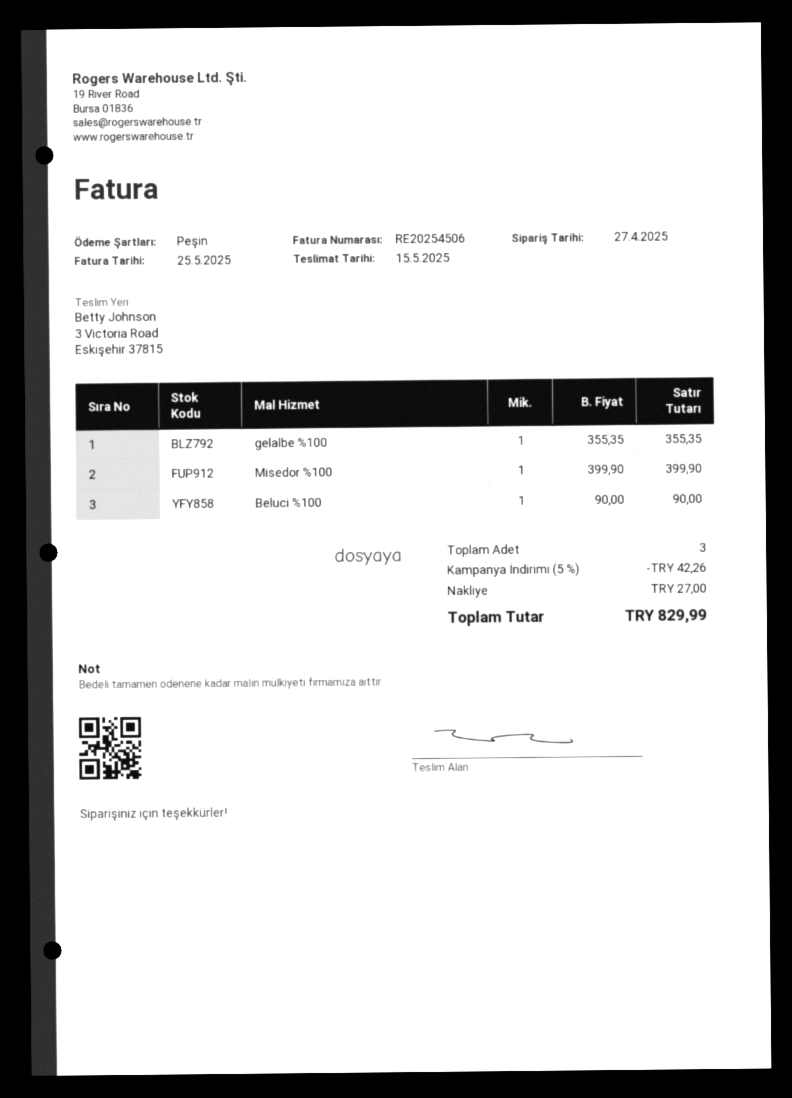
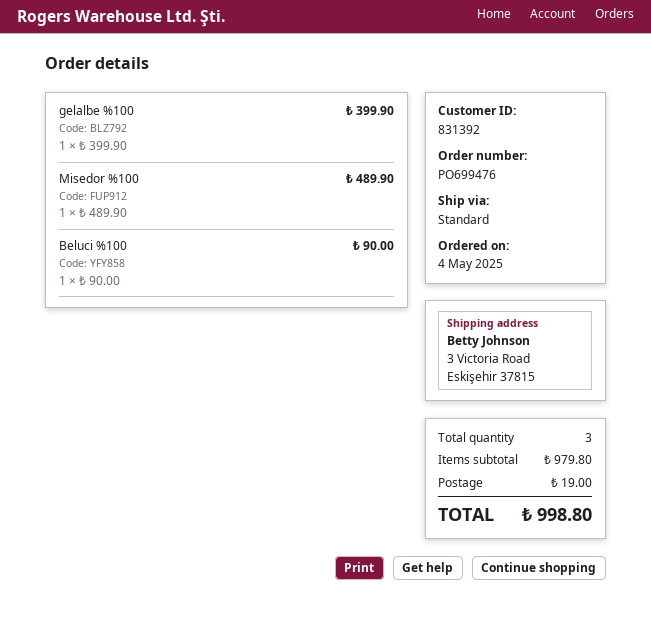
order date: 2025-04-27 -> 2025-05-04
gelalbe %100: 1 x 355.35 = 355.35 -> 1 x 399.90 = 399.90
Misedor %100: 1 x 399.90 = 399.90 -> 1 x 489.90 = 489.90
discount: 5% = 42.26 -> none
shipping: 27.00 -> 19.00
total: 829.99 -> 998.80

